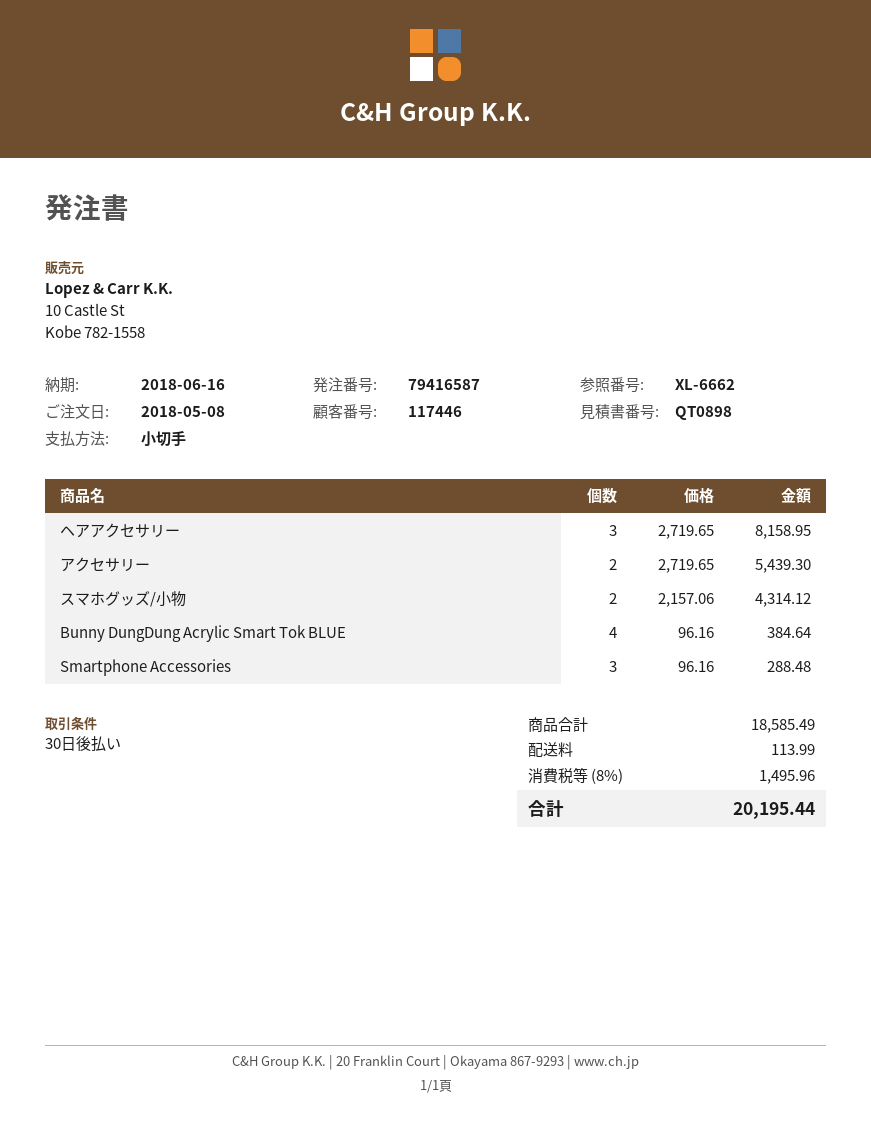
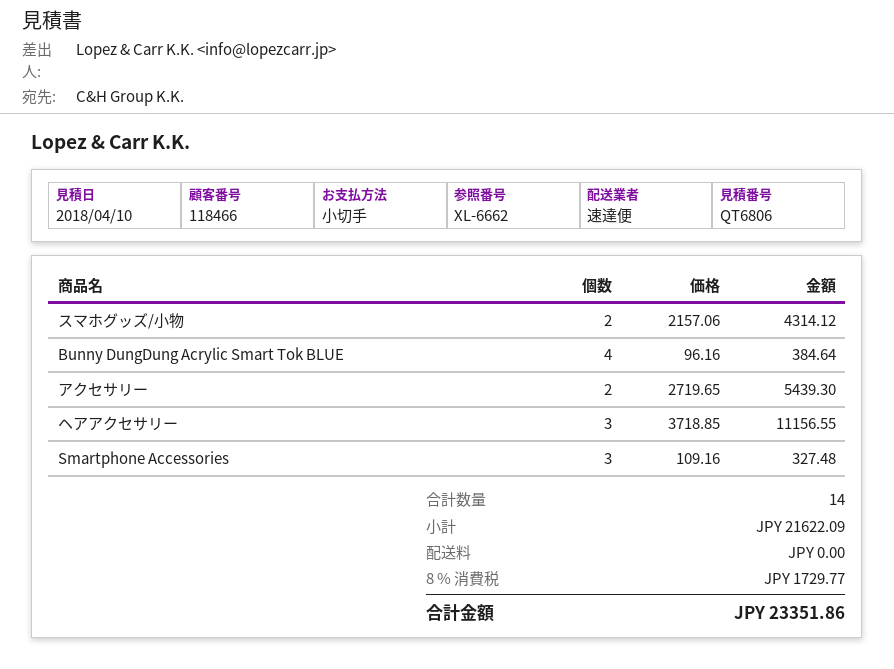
quote number: QT0898 -> QT6806
customer number: 117446 -> 118466
ヘアアクセサリー: 3 x 2719.65 = 8158.95 -> 3 x 3718.85 = 11156.55
Smartphone Accessories: 3 x 96.16 = 288.48 -> 3 x 109.16 = 327.48
subtotal: 18585.49 -> 21622.09
shipping: 113.99 -> 0.00
tax: 8% = 1495.96 -> 8% = 1729.77
total: 20195.44 -> 23351.86

